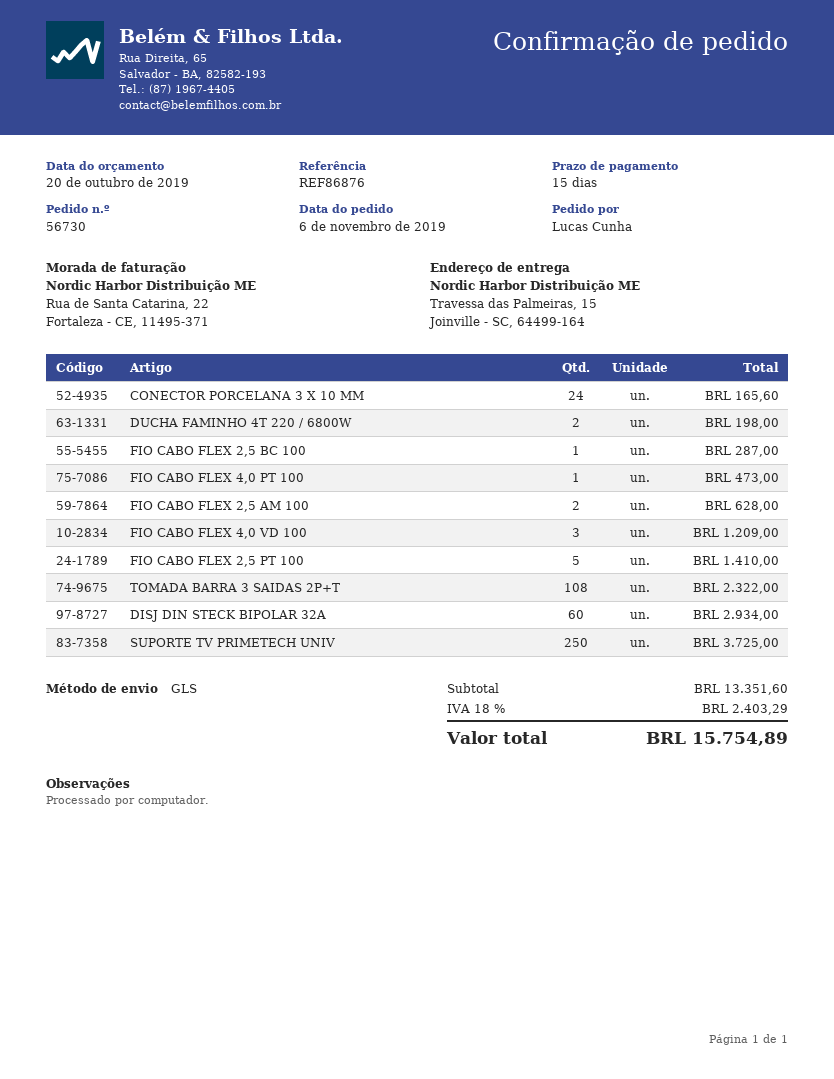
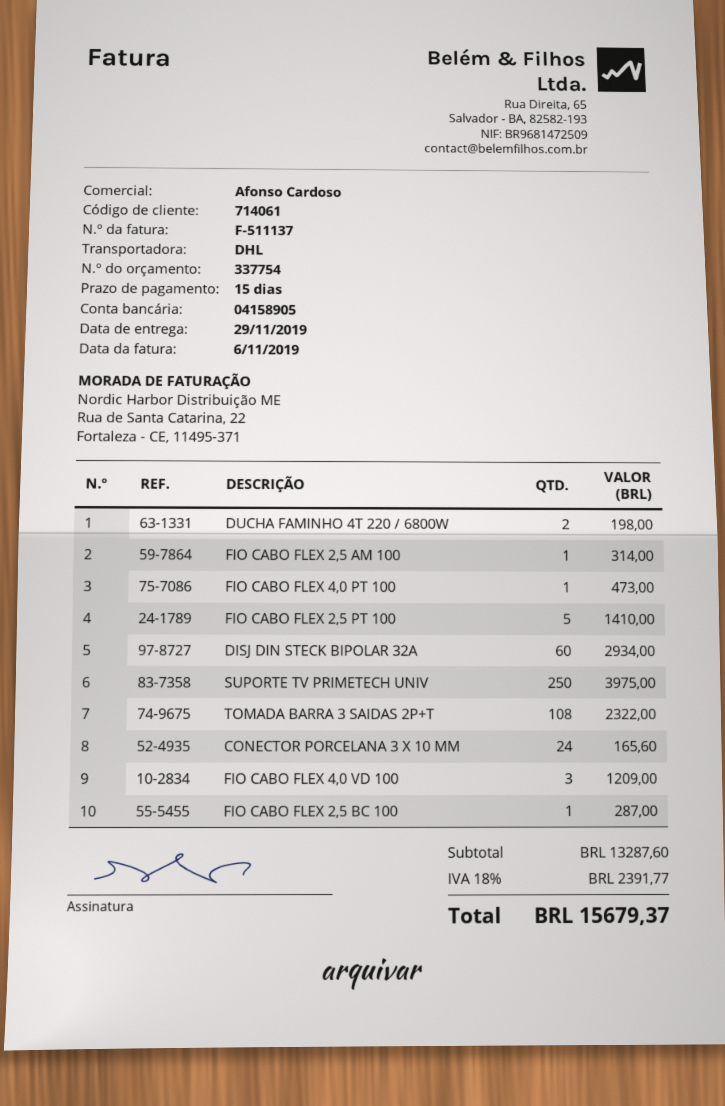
shipping method: GLS -> DHL
FIO CABO FLEX 2,5 AM 100: 2 for 628.00 -> 1 for 314.00
SUPORTE TV PRIMETECH UNIV: 250 for 3725.00 -> 250 for 3975.00
subtotal: 13351.60 -> 13287.60
tax: 18% = 2403.29 -> 18% = 2391.77
total: 15754.89 -> 15679.37

